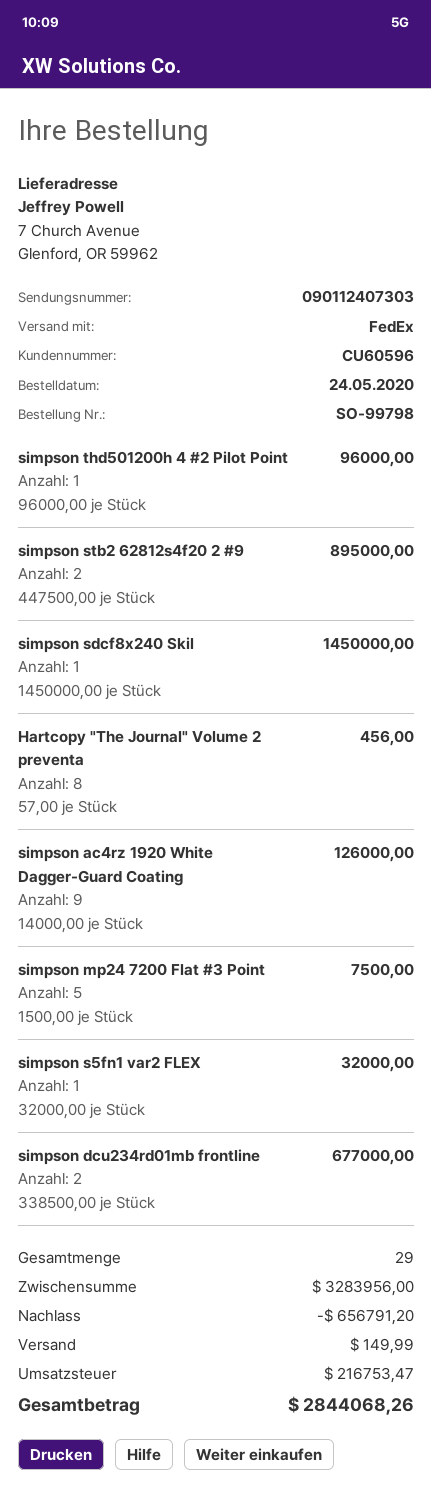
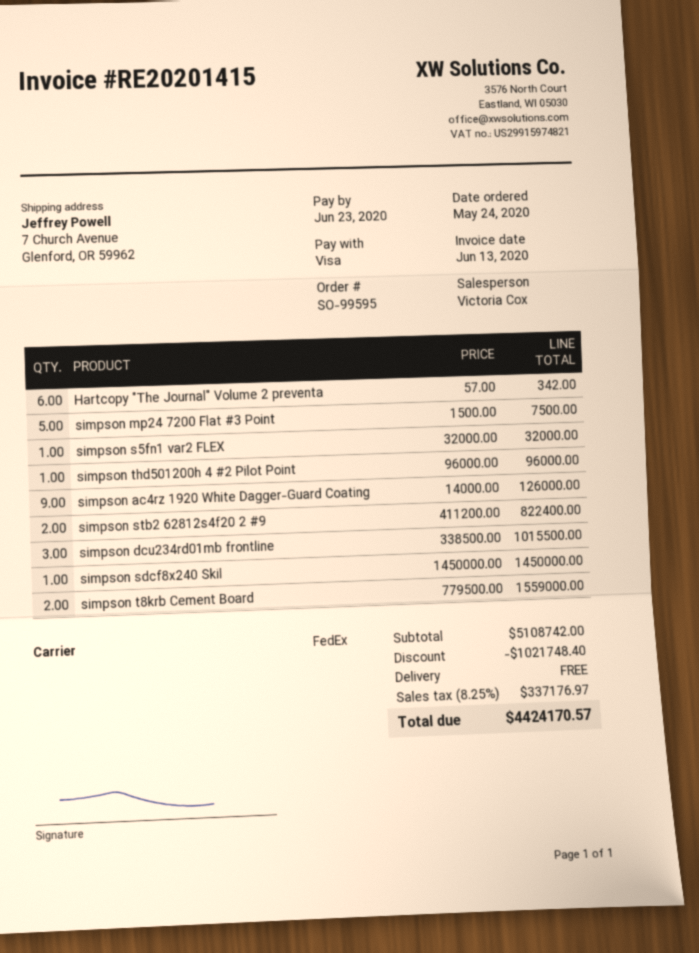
order number: SO-99798 -> SO-99595
simpson stb2 62812s4f20 2 #9: 2 x 447500.00 = 895000.00 -> 2 x 411200.00 = 822400.00
Hartcopy "The Journal" Volume 2 preventa: 8 x 57.00 = 456.00 -> 6 x 57.00 = 342.00
simpson dcu234rd01mb frontline: 2 x 338500.00 = 677000.00 -> 3 x 338500.00 = 1015500.00
simpson t8krb Cement Board: none -> 2 x 779500.00 = 1559000.00
subtotal: 3283956.00 -> 5108742.00
discount: 656791.20 -> 1021748.40
shipping: 149.99 -> 0.00
tax: 216753.47 -> 337176.97
total: 2844068.26 -> 4424170.57

